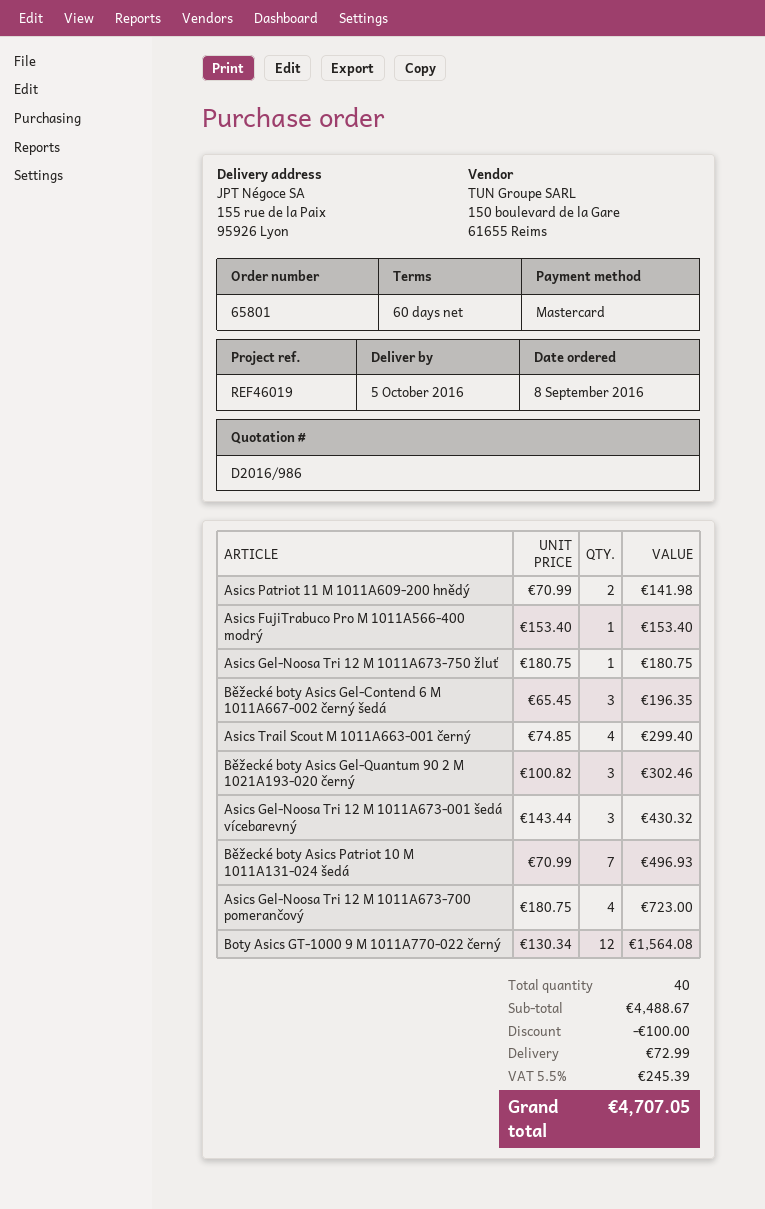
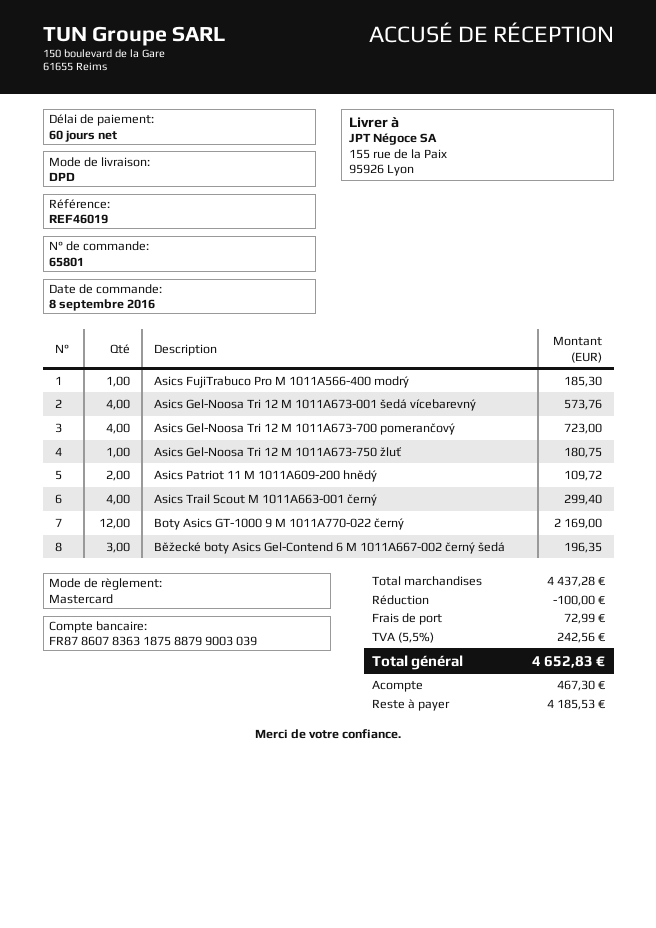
Asics Patriot 11 M 1011A609-200 hnědý: 2 for 141.98 -> 2 for 109.72
Asics FujiTrabuco Pro M 1011A566-400 modrý: 1 for 153.40 -> 1 for 185.30
Běžecké boty Asics Gel-Quantum 90 2 M 1021A193-020 černý: 3 for 302.46 -> none
Asics Gel-Noosa Tri 12 M 1011A673-001 šedá vícebarevný: 3 for 430.32 -> 4 for 573.76
Běžecké boty Asics Patriot 10 M 1011A131-024 šedá: 7 for 496.93 -> none
Boty Asics GT-1000 9 M 1011A770-022 černý: 12 for 1564.08 -> 12 for 2169.00
subtotal: 4488.67 -> 4437.28
tax: 5.5% = 245.39 -> 5.5% = 242.56
total: 4707.05 -> 4652.83

